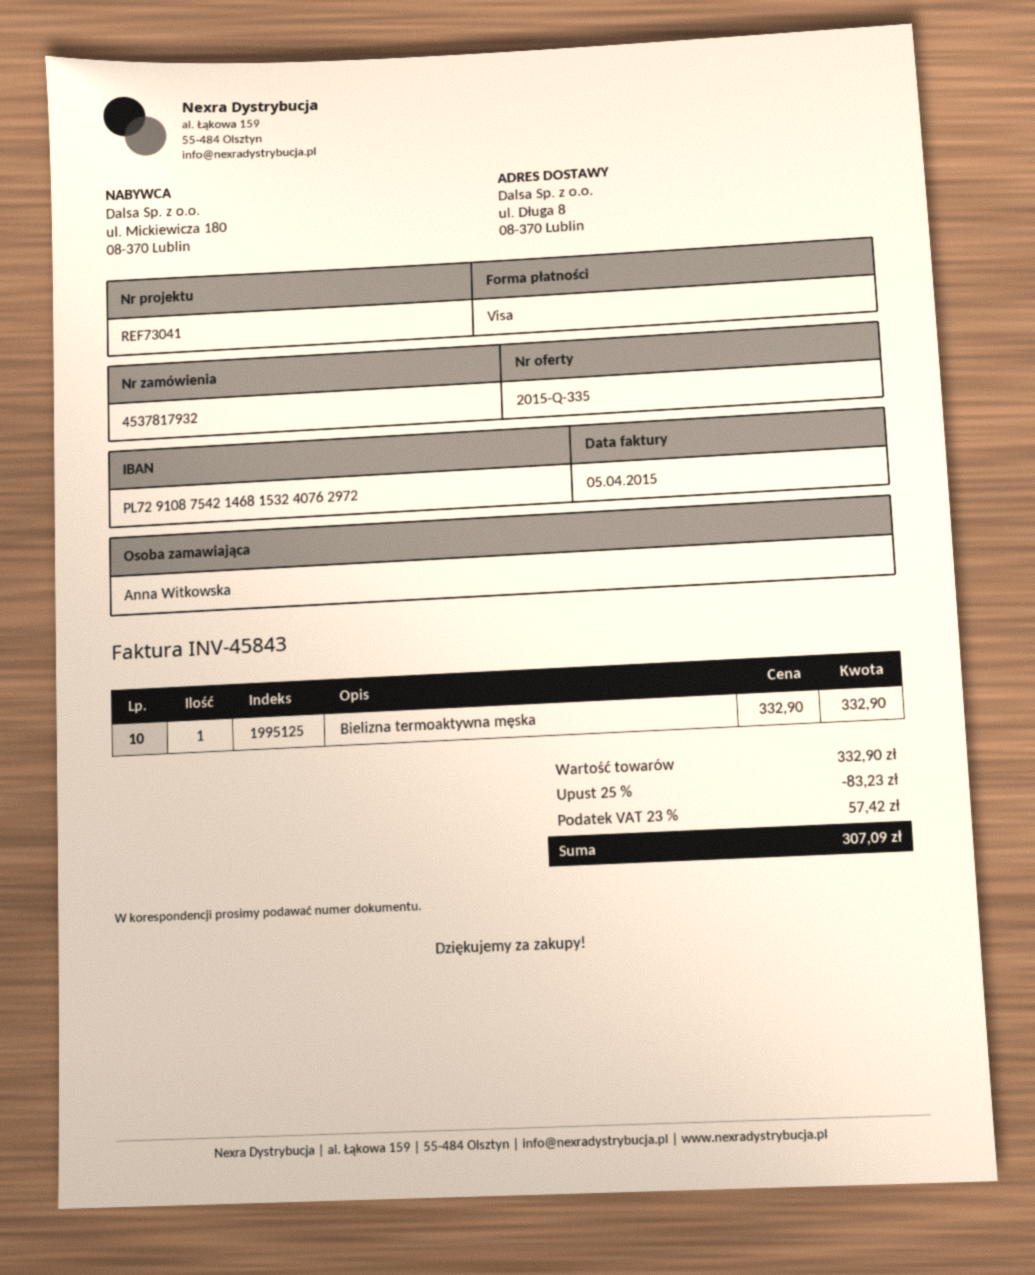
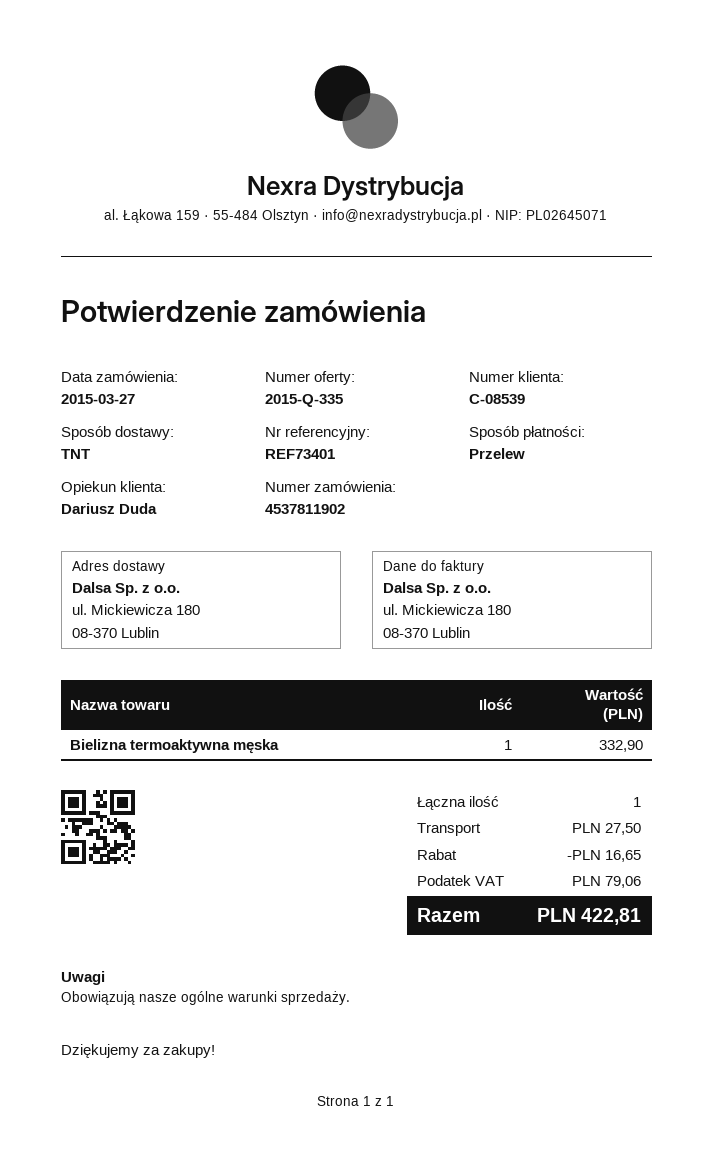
order number: 4537817932 -> 4537811902
reference: REF73041 -> REF73401
payment method: Visa -> bank transfer
ship to: ul. Długa 8, 08-370 Lublin -> ul. Mickiewicza 180, 08-370 Lublin
discount: 83.23 -> 16.65
shipping: none -> 27.50
tax: 57.42 -> 79.06
total: 307.09 -> 422.81

